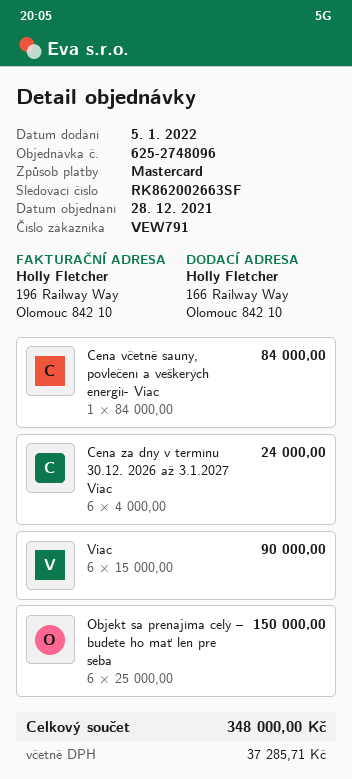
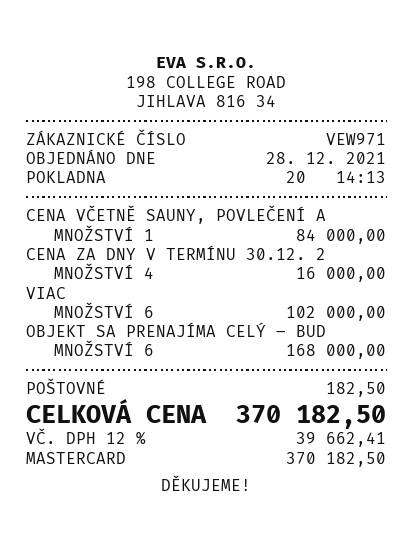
customer number: VEW791 -> VEW971
Cena za dny v termínu 30.12. 2026 až 3.1.2027 Viac: 6 for 24000.00 -> 4 for 16000.00
Viac: 6 for 90000.00 -> 6 for 102000.00
Objekt sa prenajíma celý – budete ho mať len pre seba: 6 for 150000.00 -> 6 for 168000.00
shipping: none -> 182.50
tax: 37285.71 -> 39662.41
total: 348000.00 -> 370182.50

